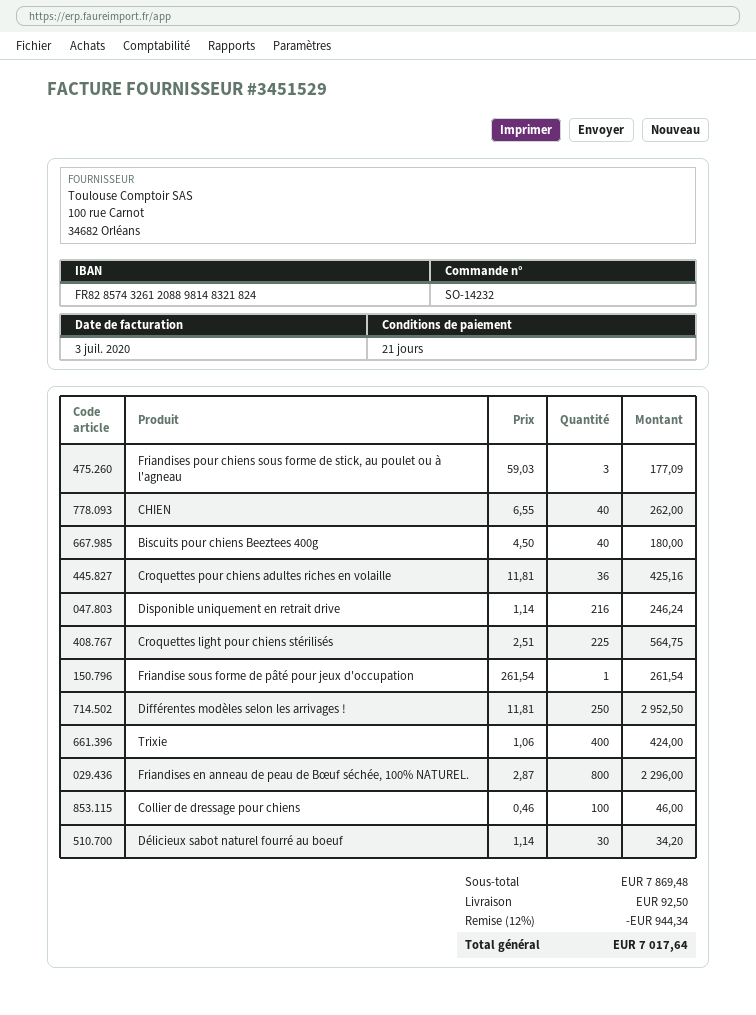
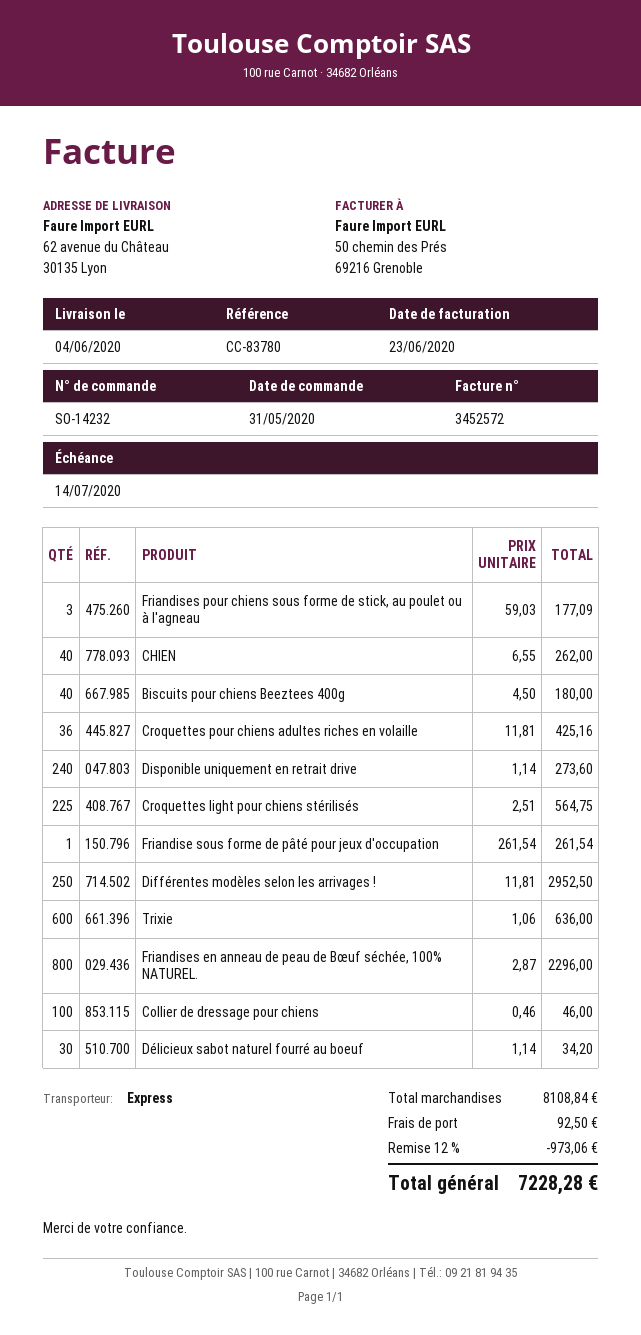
invoice number: 3451529 -> 3452572
invoice date: 2020-07-03 -> 2020-06-23
Disponible uniquement en retrait drive: 216 x 1.14 = 246.24 -> 240 x 1.14 = 273.60
Trixie: 400 x 1.06 = 424.00 -> 600 x 1.06 = 636.00
subtotal: 7869.48 -> 8108.84
discount: 12% = 944.34 -> 12% = 973.06
total: 7017.64 -> 7228.28

